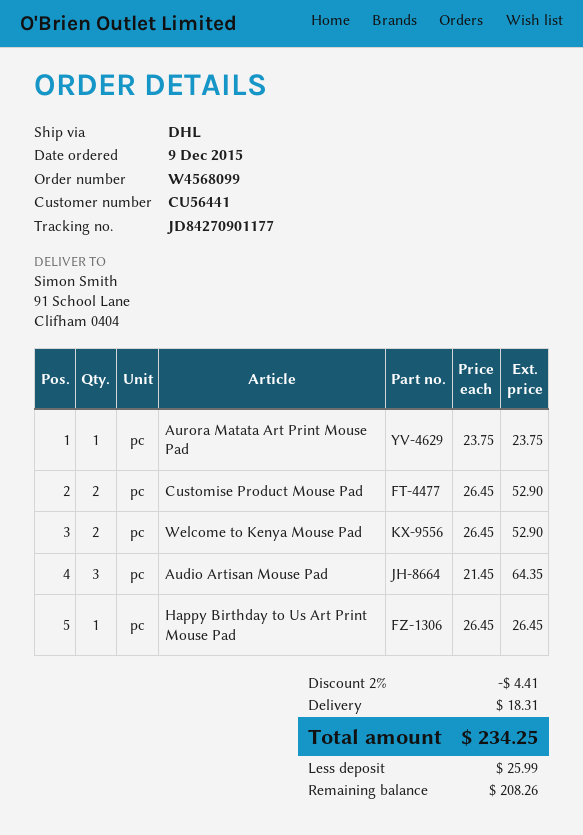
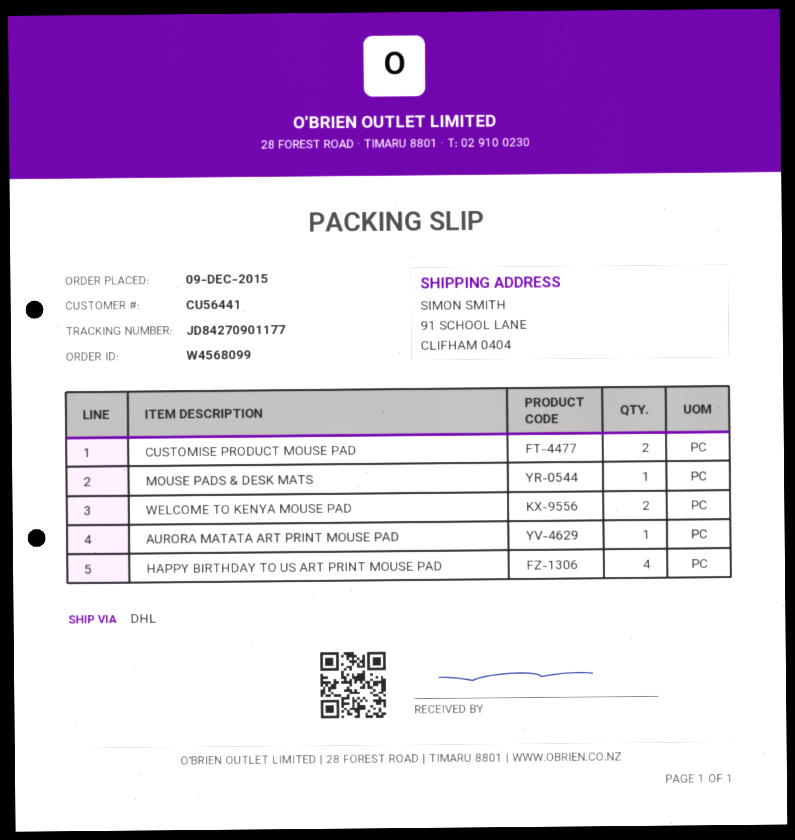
Audio Artisan Mouse Pad: 3 -> none
Happy Birthday to Us Art Print Mouse Pad: 1 -> 4
MOUSE PADS & DESK MATS: none -> 1

